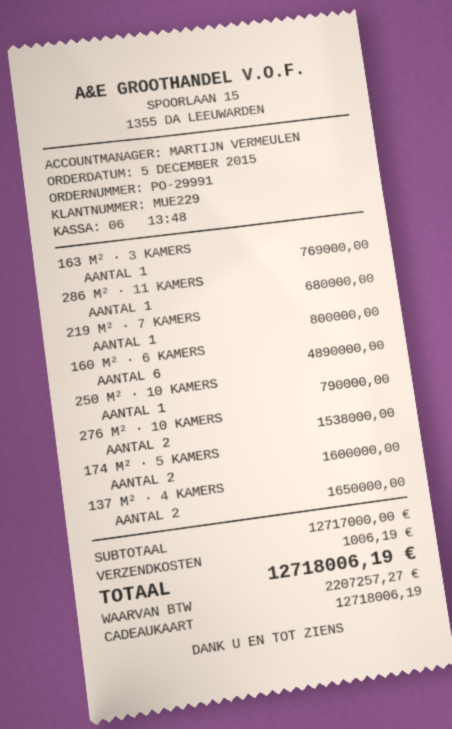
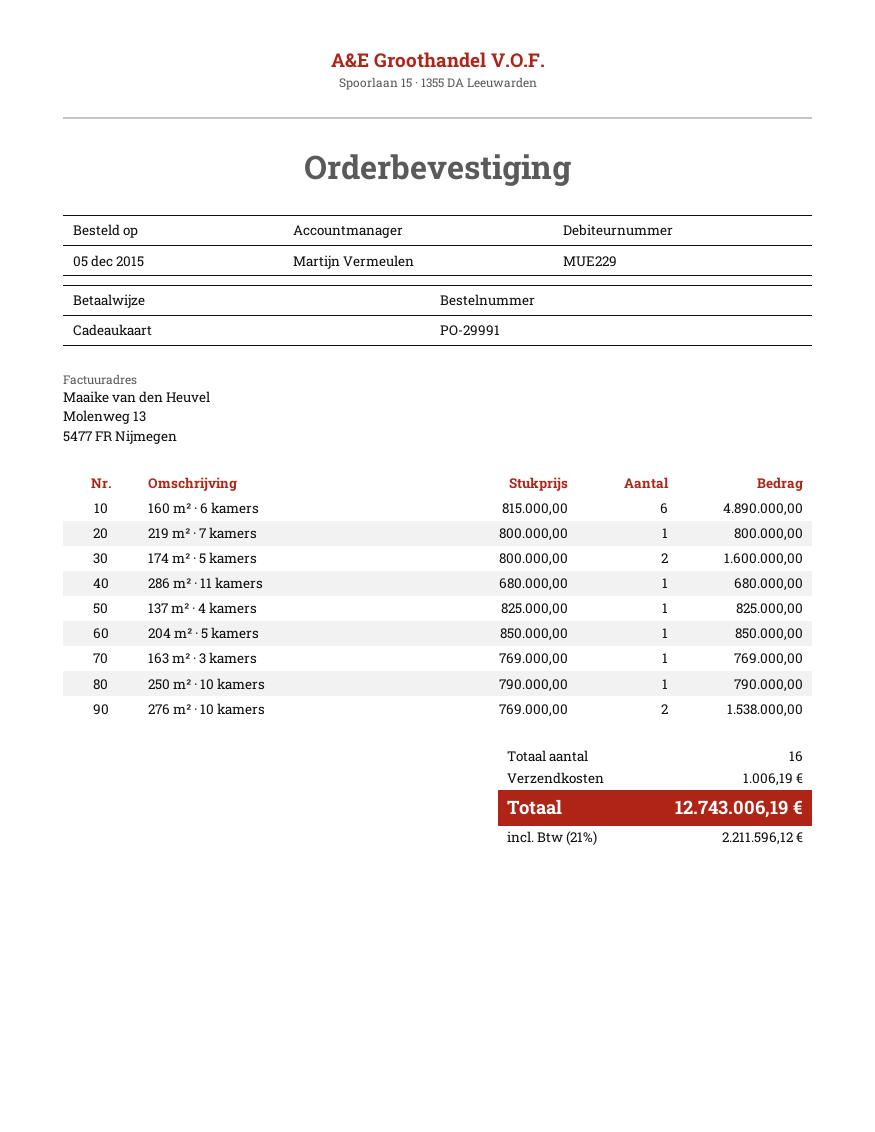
137 M² · 4 KAMERS: 2 for 1650000.00 -> 1 for 825000.00
204 m² · 5 kamers: none -> 1 for 850000.00
tax: 2207257.27 -> 2211596.12
total: 12718006.19 -> 12743006.19

